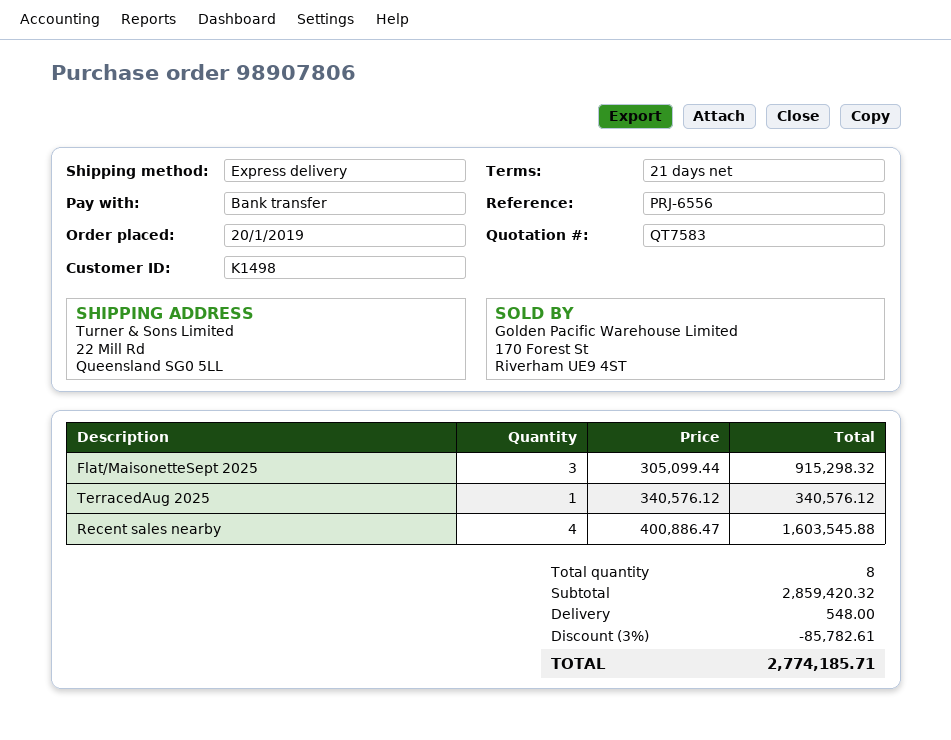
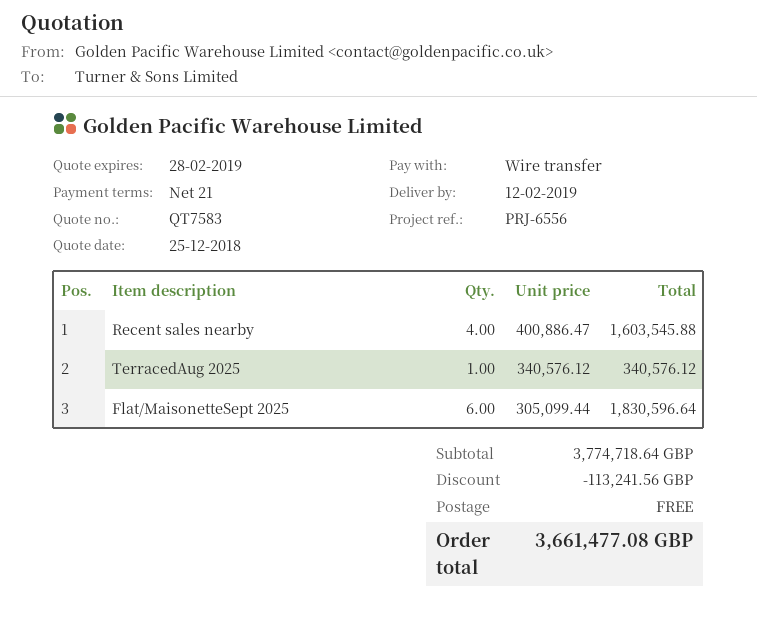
Flat/MaisonetteSept 2025: 3 x 305099.44 = 915298.32 -> 6 x 305099.44 = 1830596.64
subtotal: 2859420.32 -> 3774718.64
discount: 85782.61 -> 113241.56
shipping: 548.00 -> 0.00
total: 2774185.71 -> 3661477.08

